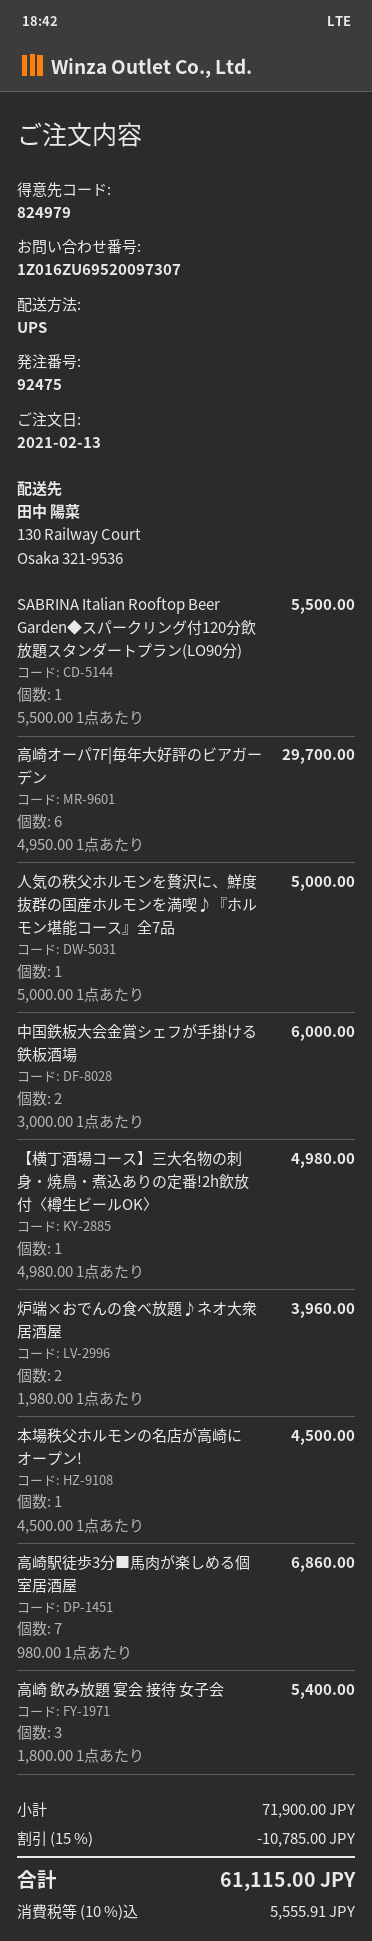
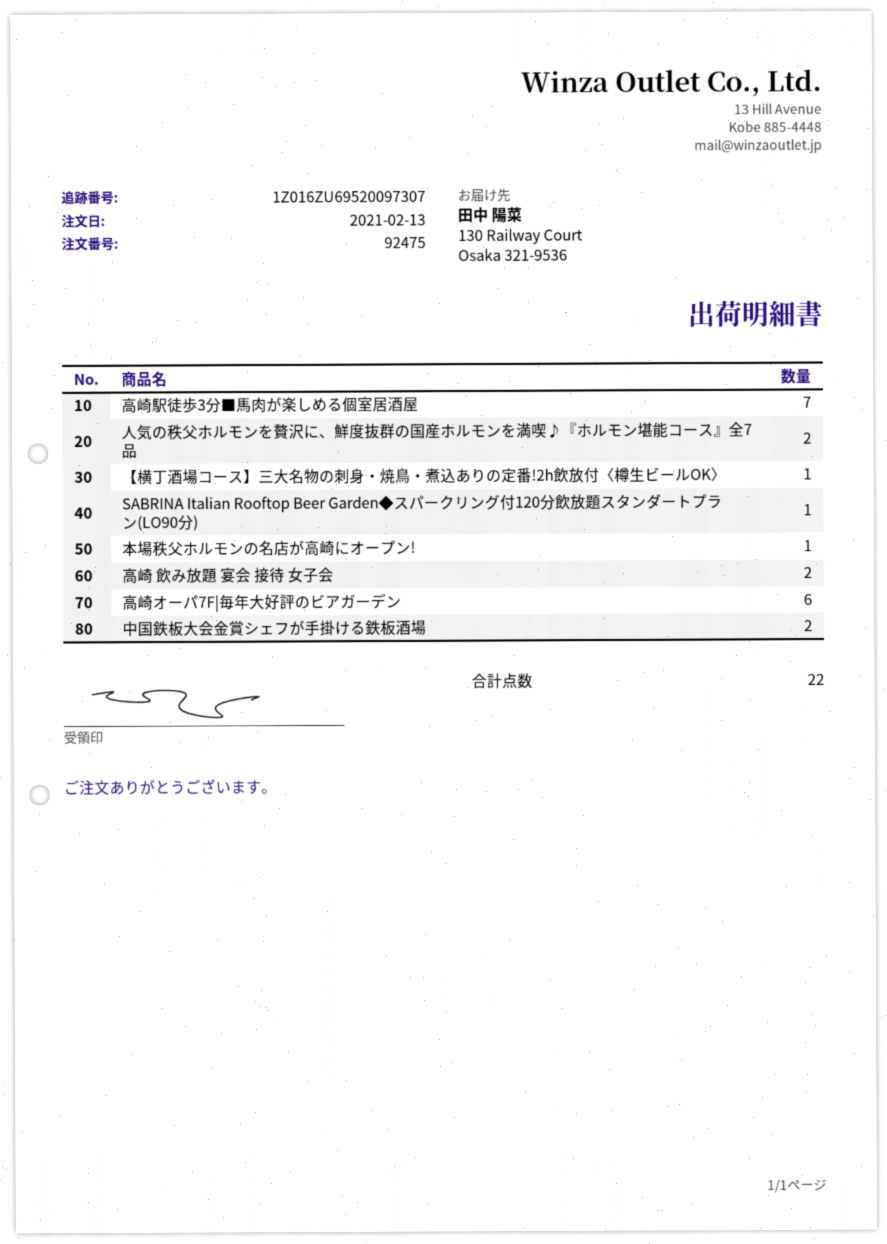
人気の秩父ホルモンを贅沢に、鮮度抜群の国産ホルモンを満喫♪『ホルモン堪能コース』全7品: 1 -> 2
炉端×おでんの食べ放題♪ネオ大衆居酒屋: 2 -> none
高崎 飲み放題 宴会 接待 女子会: 3 -> 2

